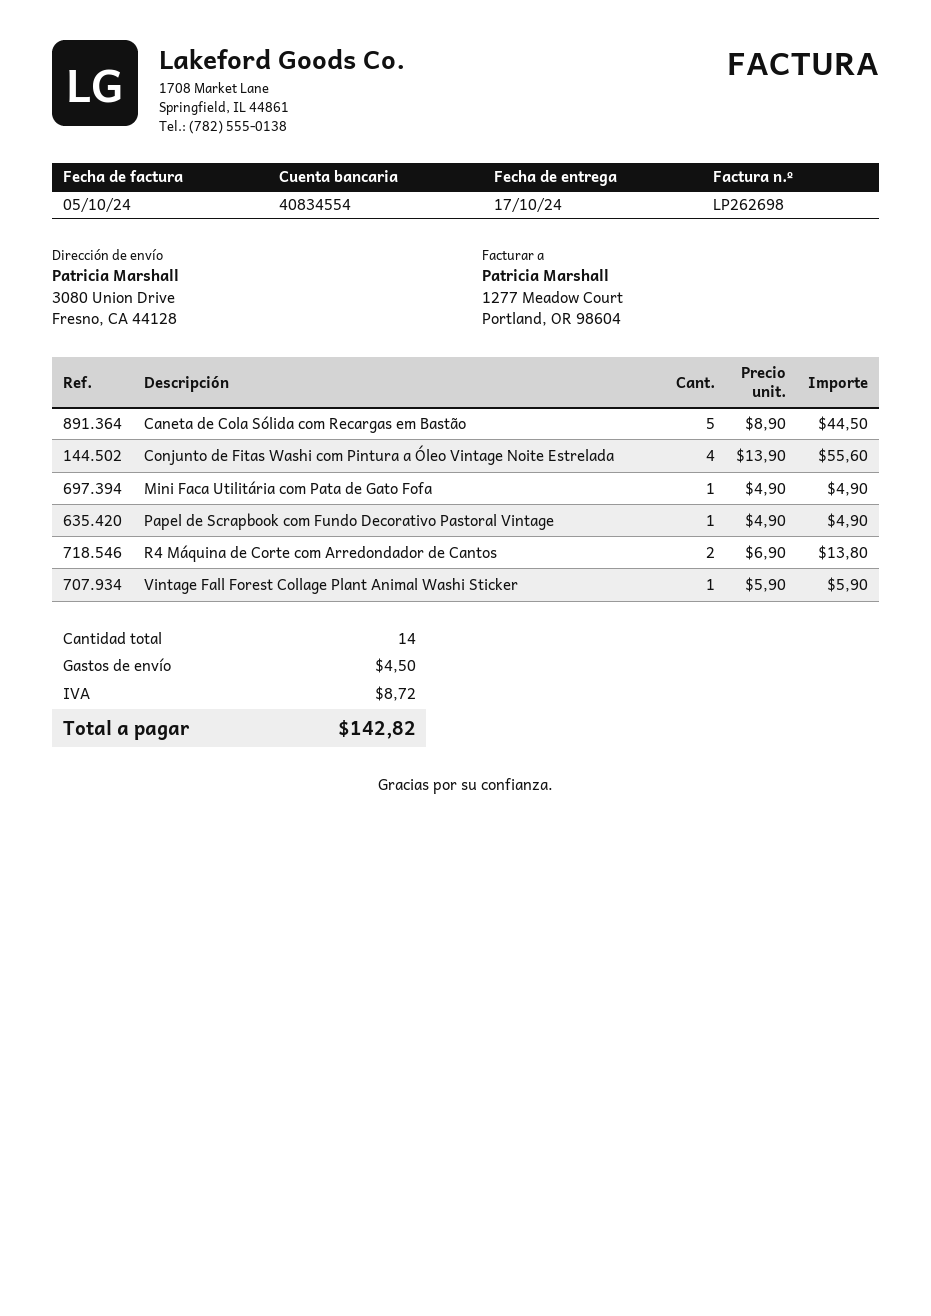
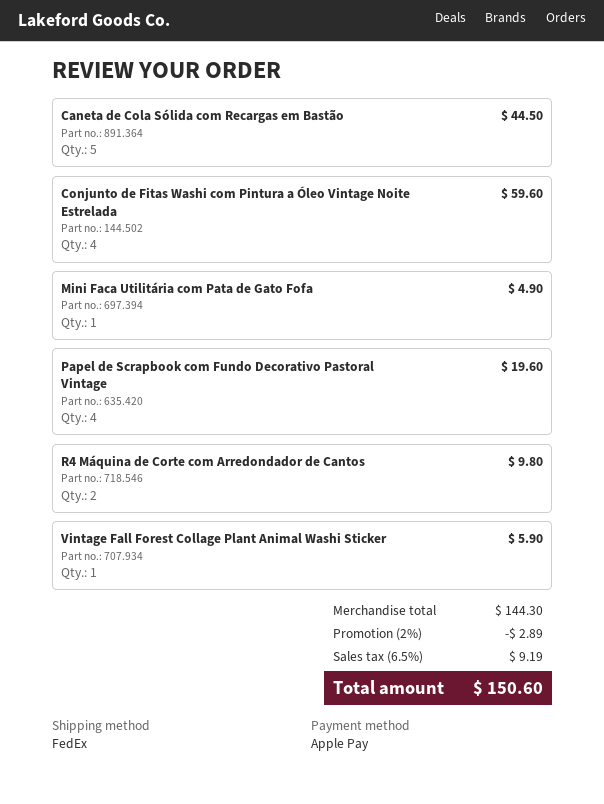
Conjunto de Fitas Washi com Pintura a Óleo Vintage Noite Estrelada: 4 for 55.60 -> 4 for 59.60
Papel de Scrapbook com Fundo Decorativo Pastoral Vintage: 1 for 4.90 -> 4 for 19.60
R4 Máquina de Corte com Arredondador de Cantos: 2 for 13.80 -> 2 for 9.80
discount: none -> 2% = 2.89
shipping: 4.50 -> none
tax: 8.72 -> 9.19
total: 142.82 -> 150.60

